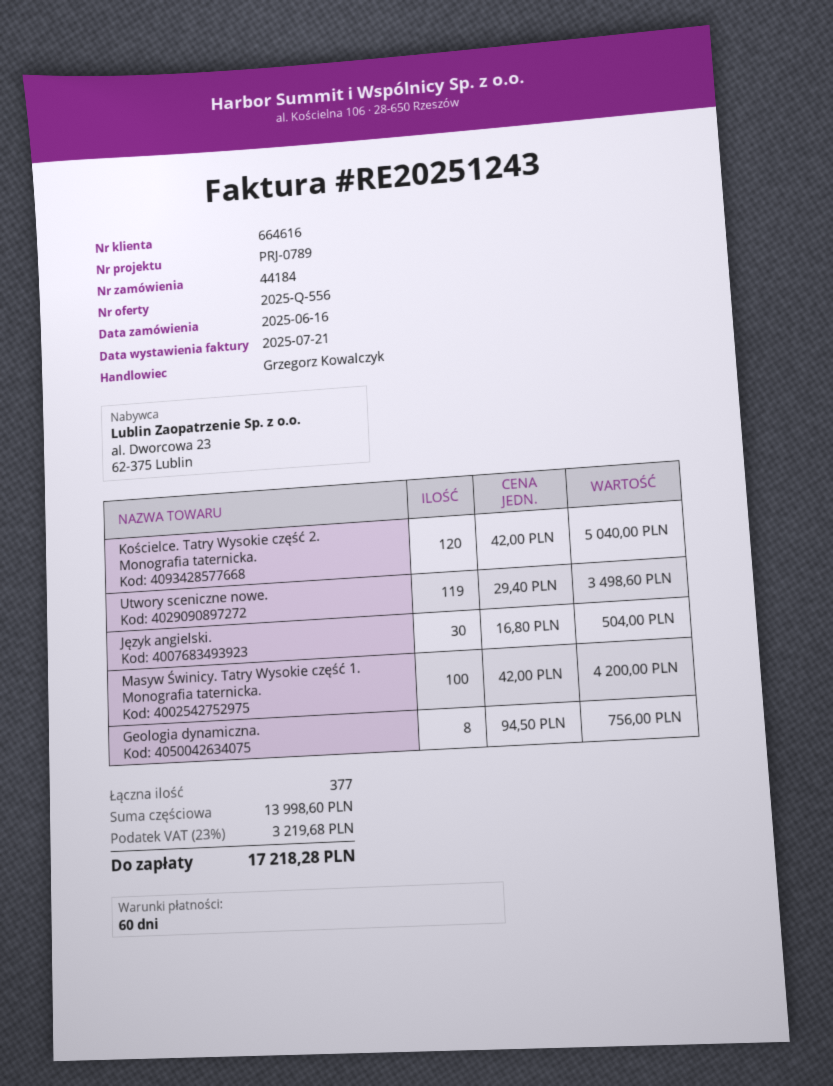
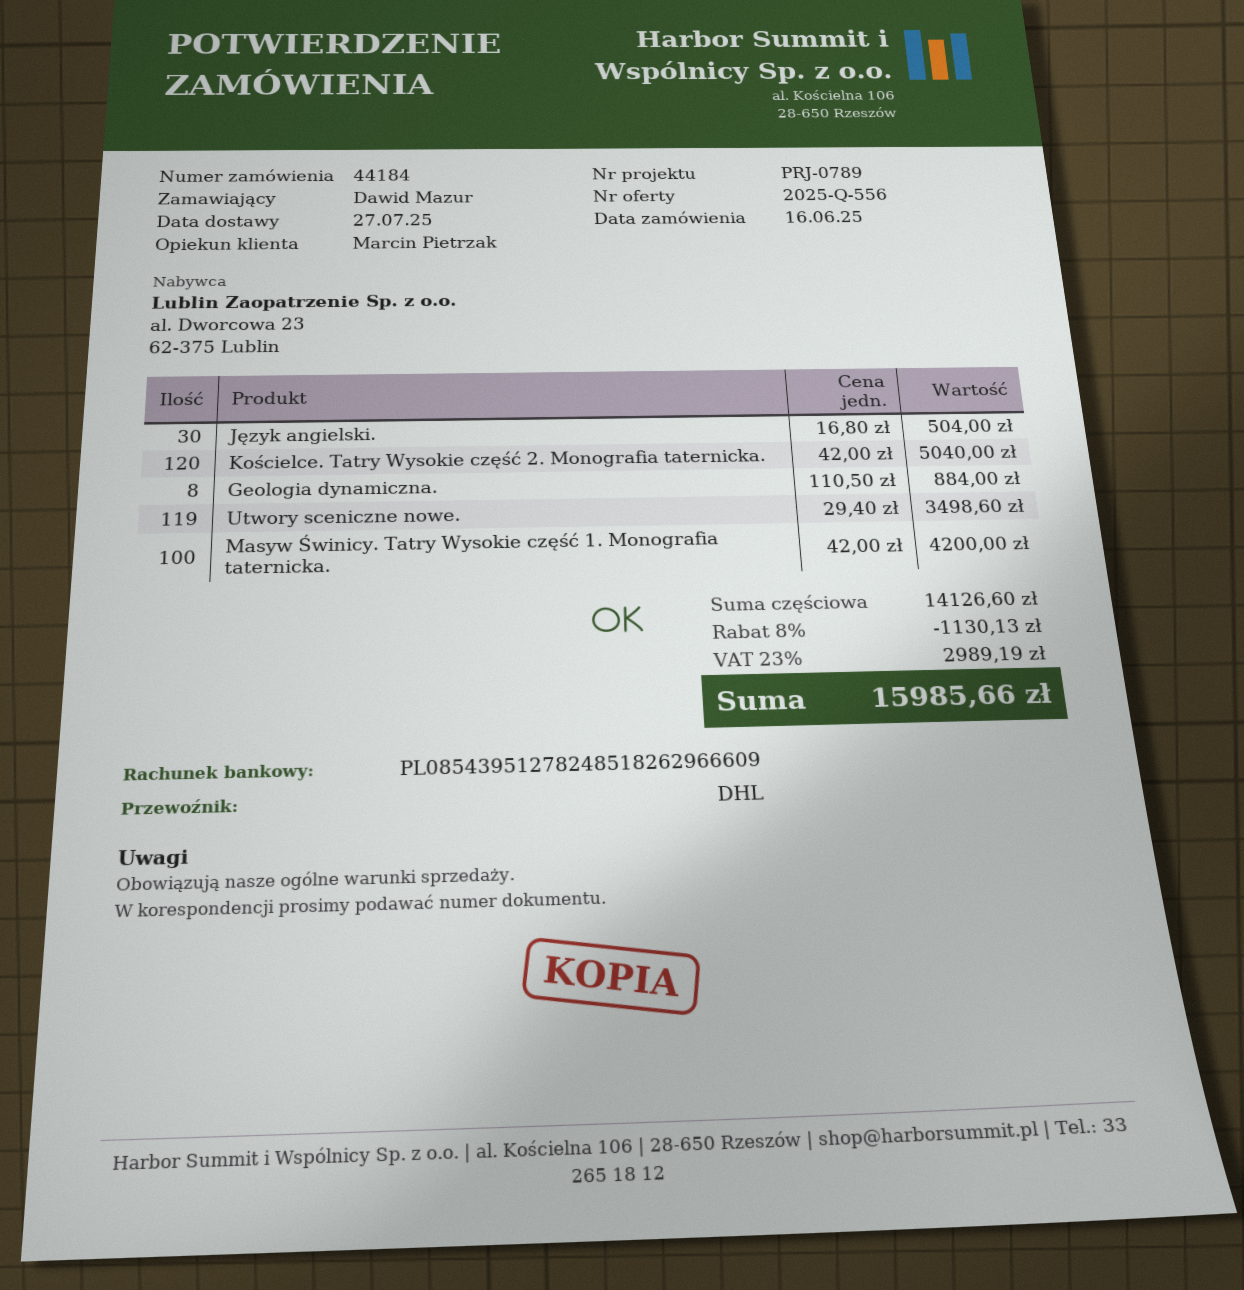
sales rep: Grzegorz Kowalczyk -> Marcin Pietrzak
Geologia dynamiczna.: 8 x 94.50 = 756.00 -> 8 x 110.50 = 884.00
subtotal: 13998.60 -> 14126.60
discount: none -> 8% = 1130.13
tax: 23% = 3219.68 -> 23% = 2989.19
total: 17218.28 -> 15985.66

